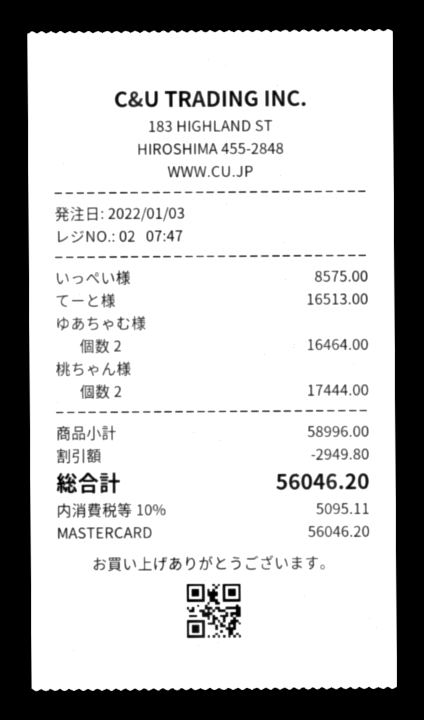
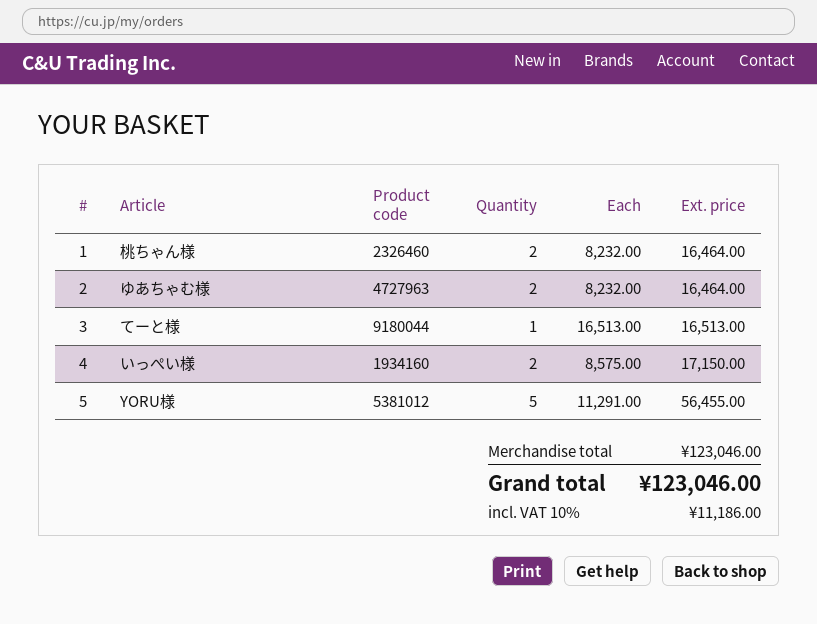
いっぺい様: 1 for 8575.00 -> 2 for 17150.00
桃ちゃん様: 2 for 17444.00 -> 2 for 16464.00
YORU様: none -> 5 for 56455.00
subtotal: 58996.00 -> 123046.00
discount: 2949.80 -> none
tax: 10% = 5095.11 -> 10% = 11186.00
total: 56046.20 -> 123046.00

